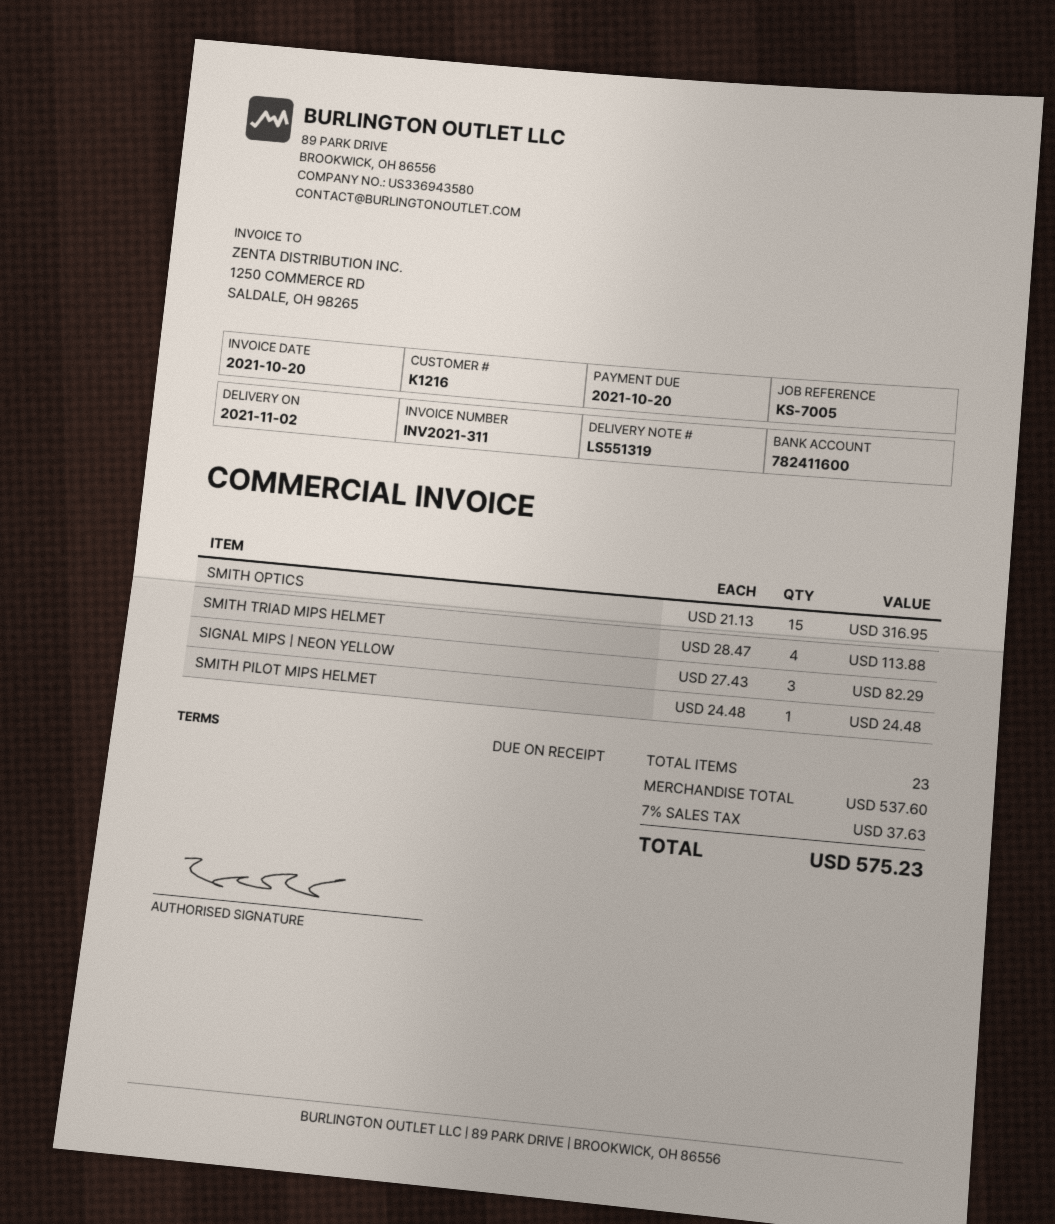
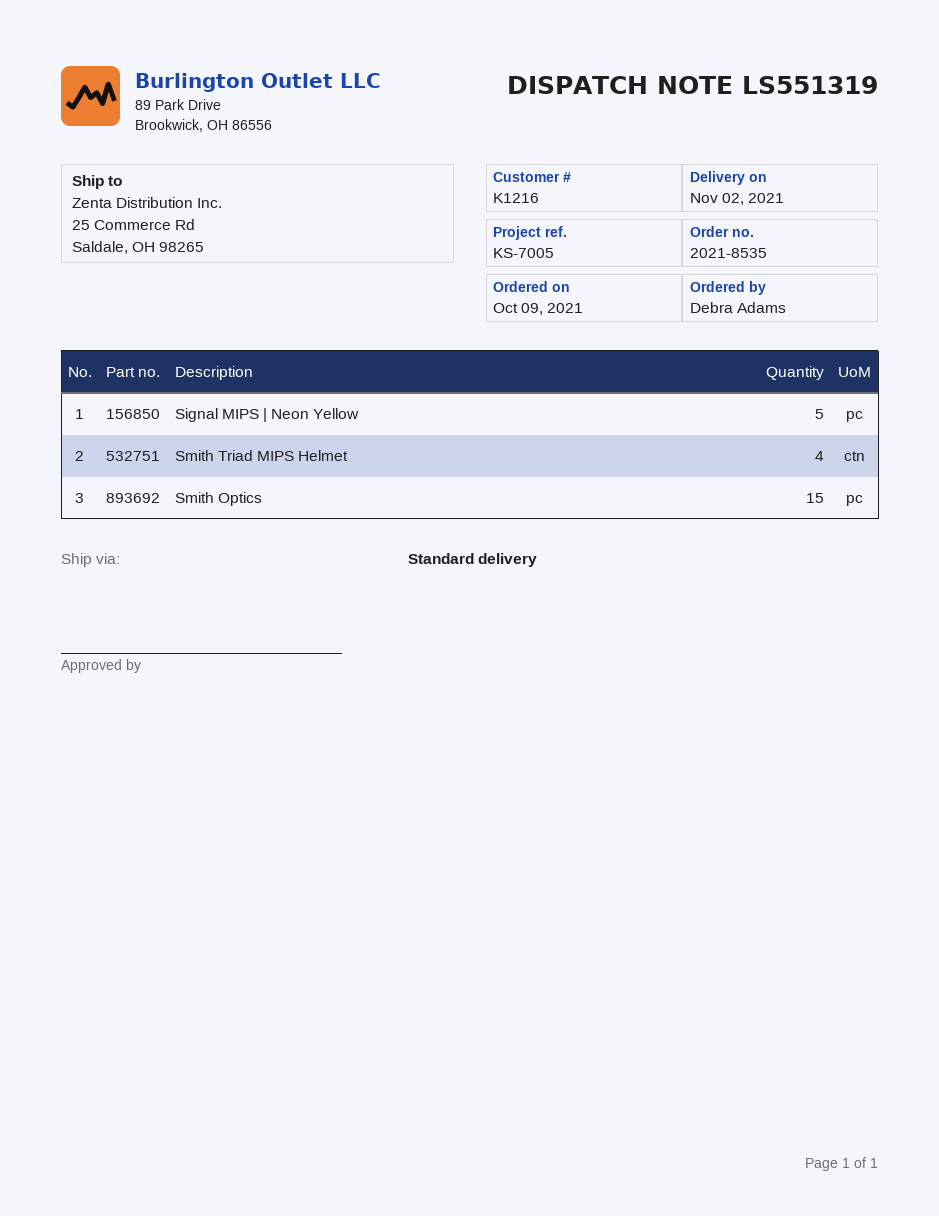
SIGNAL MIPS | NEON YELLOW: 3 -> 5
SMITH PILOT MIPS HELMET: 1 -> none

